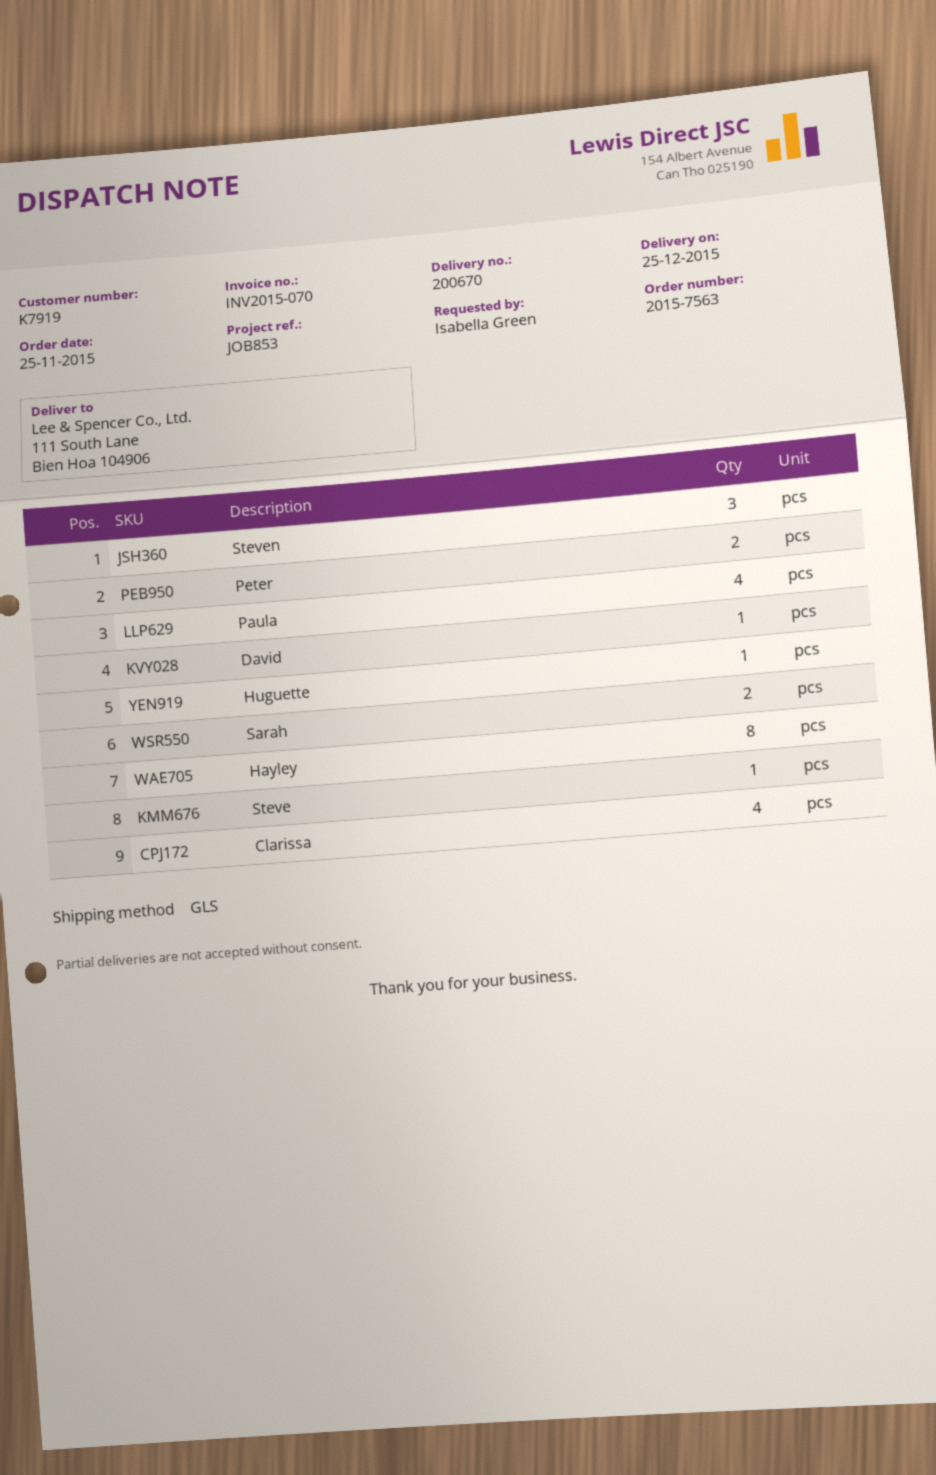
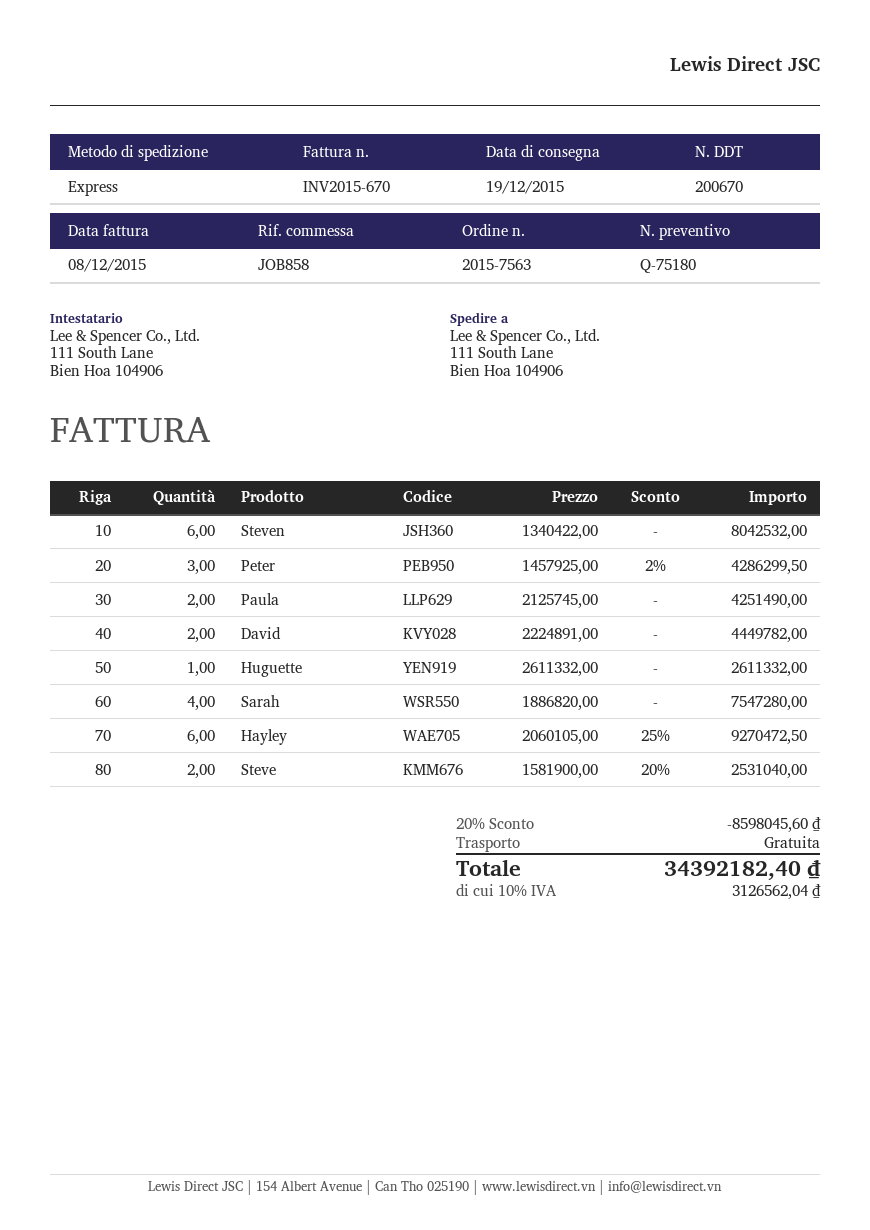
delivery date: 2015-12-25 -> 2015-12-19
invoice number: INV2015-070 -> INV2015-670
reference: JOB853 -> JOB858
shipping method: GLS -> express
Steven: 3 -> 6
Peter: 2 -> 3
Paula: 4 -> 2
David: 1 -> 2
Sarah: 2 -> 4
Hayley: 8 -> 6
Steve: 1 -> 2
Clarissa: 4 -> none

